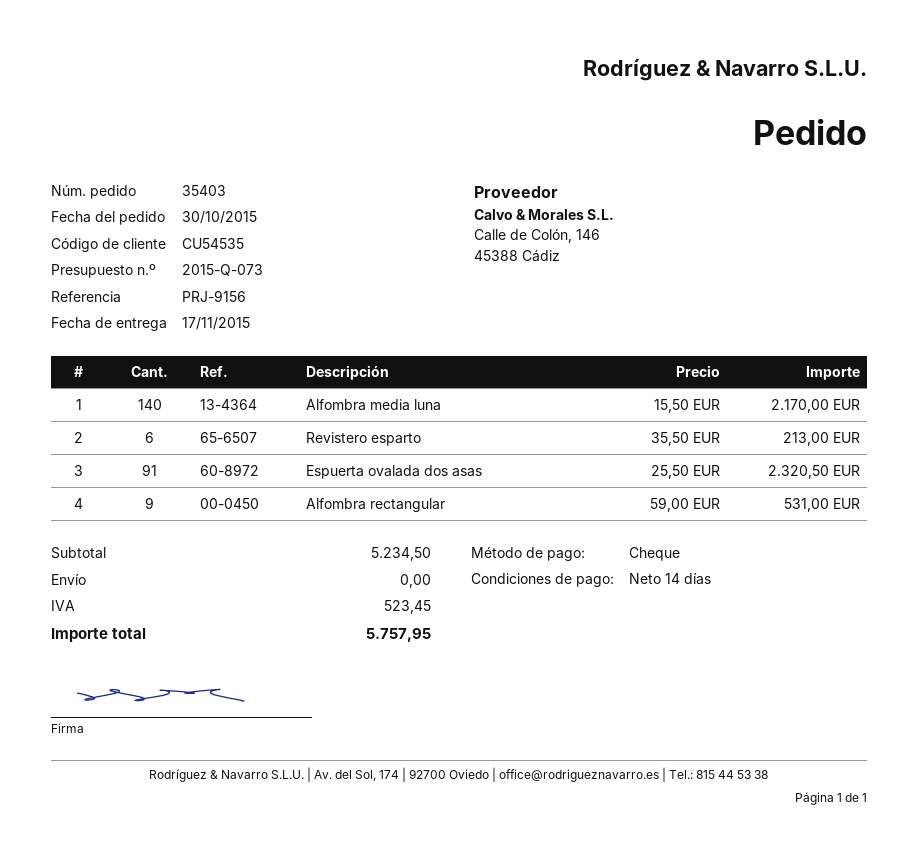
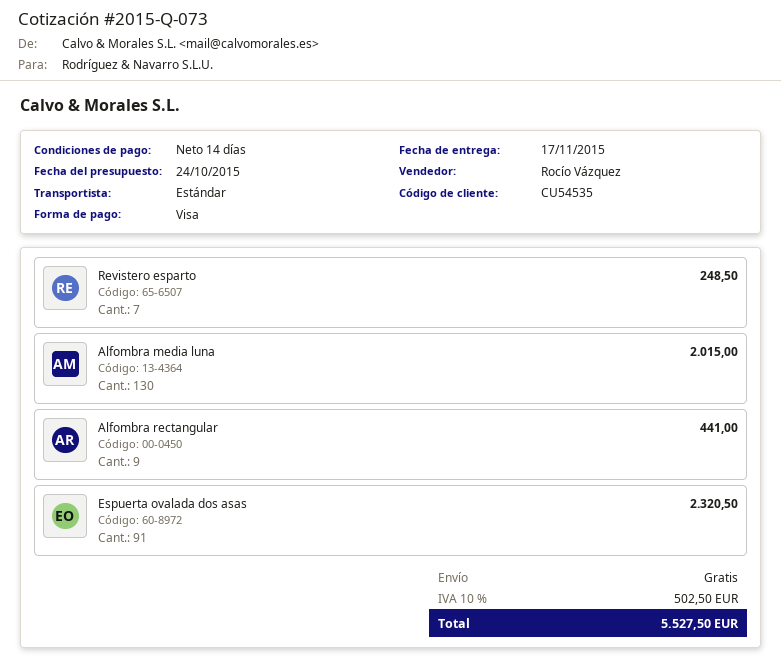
payment method: cheque -> Visa
Alfombra media luna: 140 for 2170.00 -> 130 for 2015.00
Revistero esparto: 6 for 213.00 -> 7 for 248.50
Alfombra rectangular: 9 for 531.00 -> 9 for 441.00
tax: 523.45 -> 502.50
total: 5757.95 -> 5527.50

